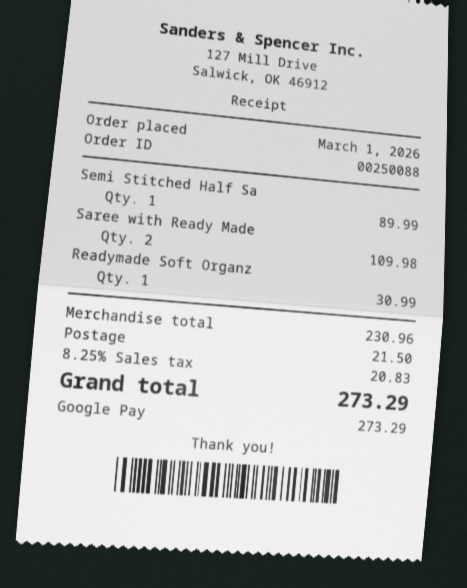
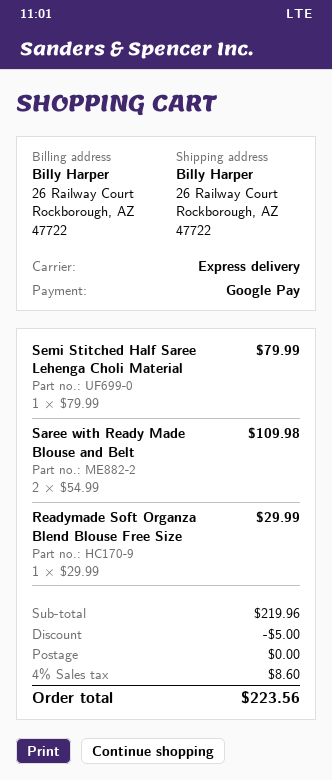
Semi Stitched Half Sa: 1 for 89.99 -> 1 for 79.99
Readymade Soft Organz: 1 for 30.99 -> 1 for 29.99
subtotal: 230.96 -> 219.96
discount: none -> 5.00
shipping: 21.50 -> 0.00
tax: 8.25% = 20.83 -> 4% = 8.60
total: 273.29 -> 223.56

